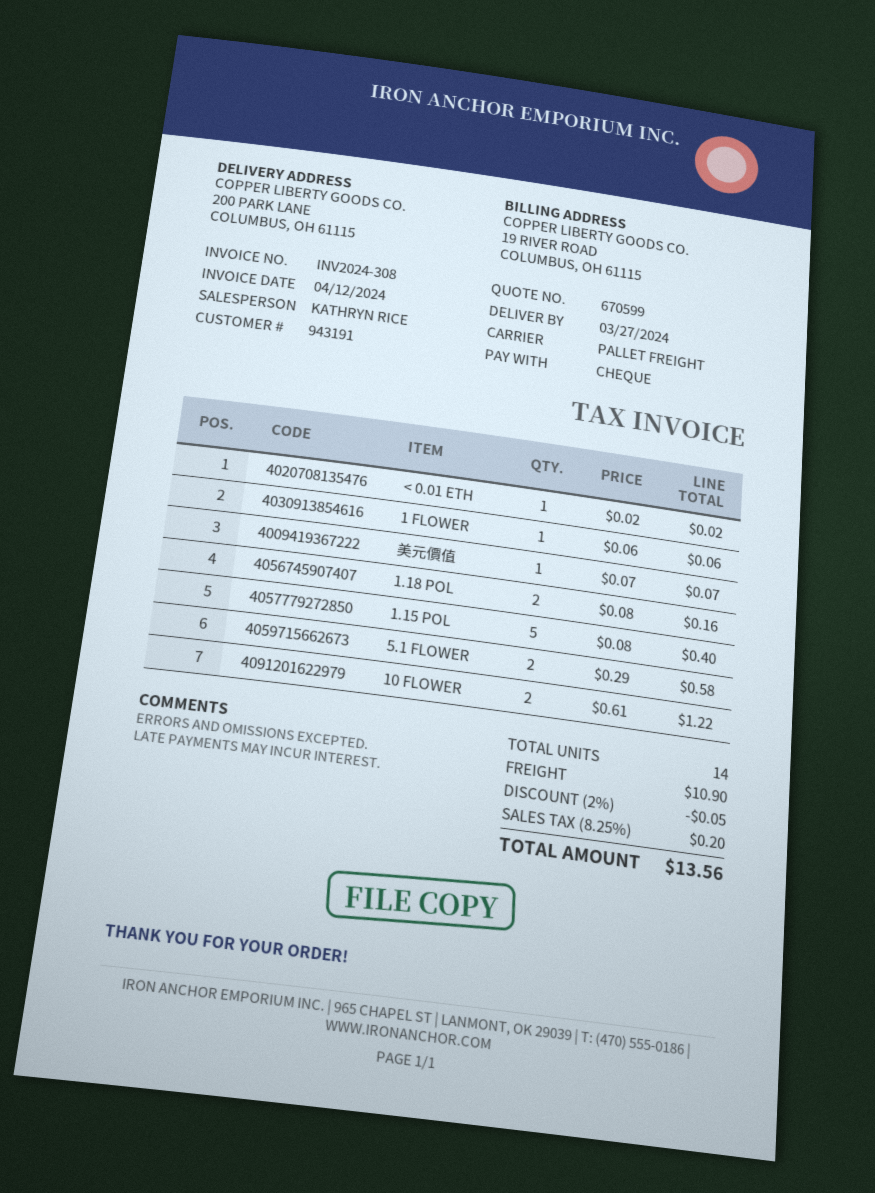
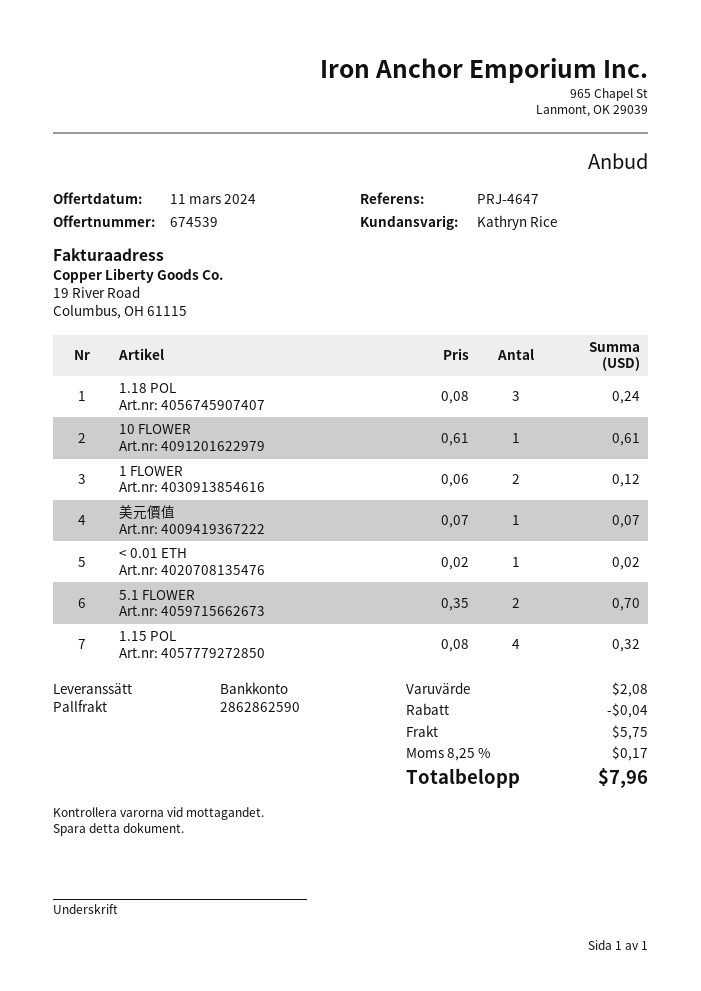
quote number: 670599 -> 674539
1 FLOWER: 1 x 0.06 = 0.06 -> 2 x 0.06 = 0.12
1.18 POL: 2 x 0.08 = 0.16 -> 3 x 0.08 = 0.24
1.15 POL: 5 x 0.08 = 0.40 -> 4 x 0.08 = 0.32
5.1 FLOWER: 2 x 0.29 = 0.58 -> 2 x 0.35 = 0.70
10 FLOWER: 2 x 0.61 = 1.22 -> 1 x 0.61 = 0.61
discount: 0.05 -> 0.04
shipping: 10.90 -> 5.75
tax: 8.25% = 0.20 -> 8.25% = 0.17
total: 13.56 -> 7.96

